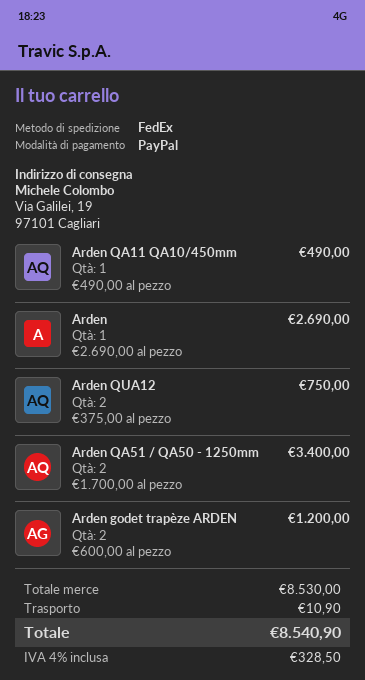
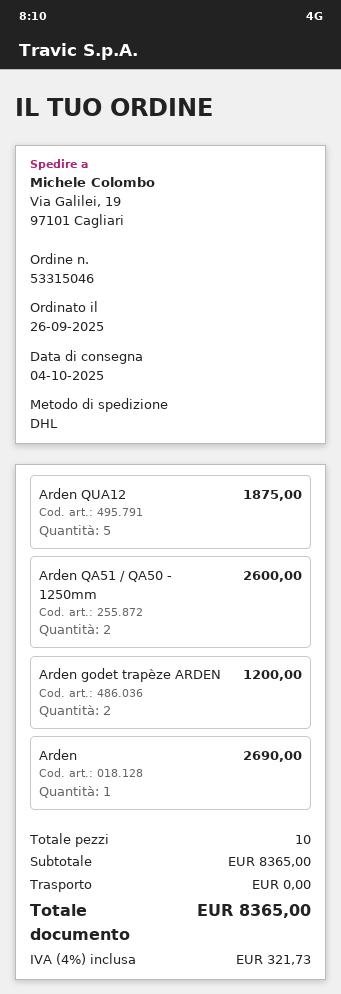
shipping method: FedEx -> DHL
Arden QA11 QA10/450mm: 1 for 490.00 -> none
Arden QUA12: 2 for 750.00 -> 5 for 1875.00
Arden QA51 / QA50 - 1250mm: 2 for 3400.00 -> 2 for 2600.00
subtotal: 8530.00 -> 8365.00
shipping: 10.90 -> 0.00
tax: 4% = 328.50 -> 4% = 321.73
total: 8540.90 -> 8365.00

